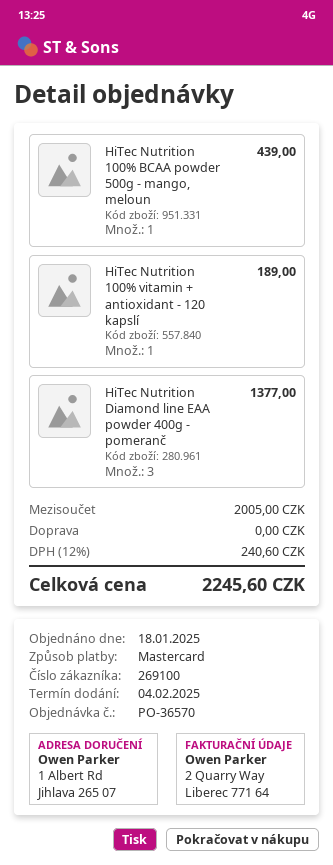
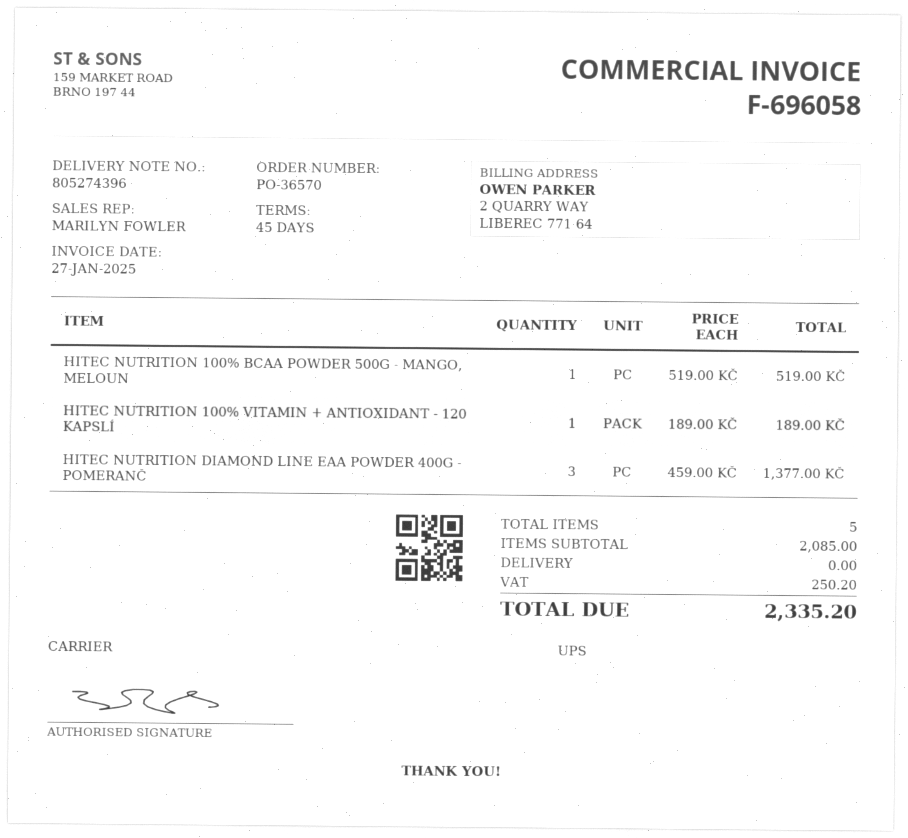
HiTec Nutrition 100% BCAA powder 500g - mango, meloun: 1 for 439.00 -> 1 for 519.00
subtotal: 2005.00 -> 2085.00
tax: 240.60 -> 250.20
total: 2245.60 -> 2335.20

